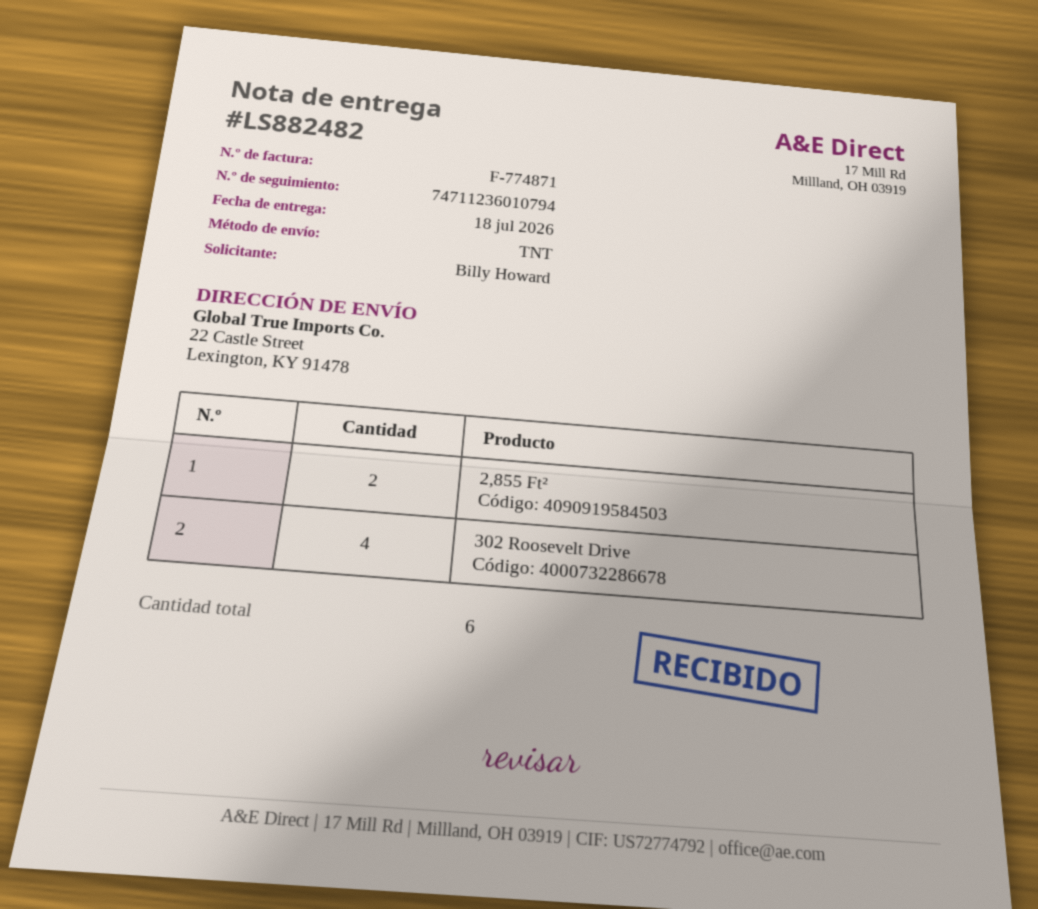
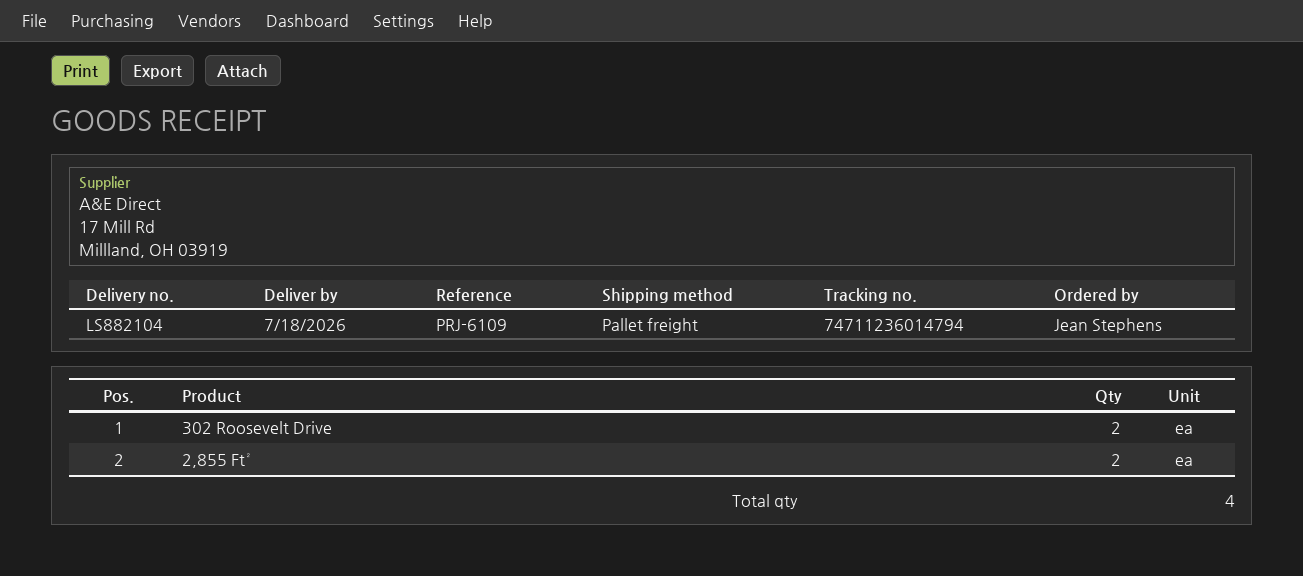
delivery note number: LS882482 -> LS882104
ordered by: Billy Howard -> Jean Stephens
shipping method: TNT -> pallet freight
tracking number: 74711236010794 -> 74711236014794
302 Roosevelt Drive: 4 -> 2
total quantity: 6 -> 4

